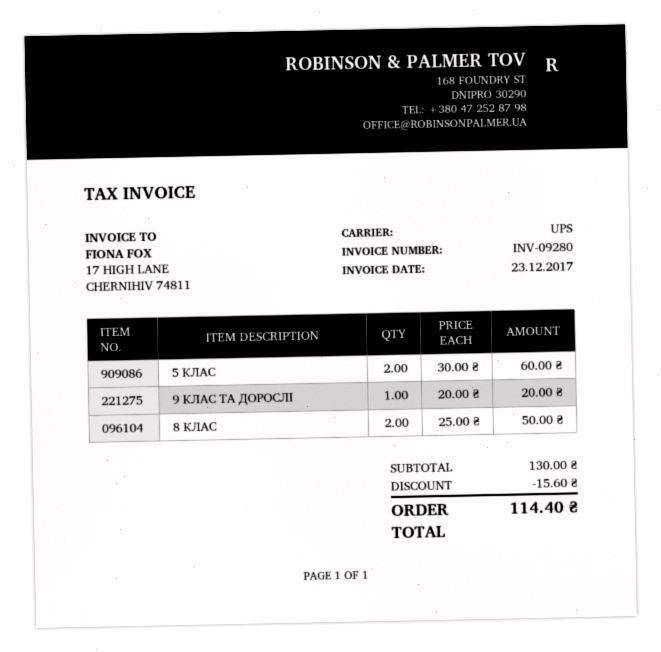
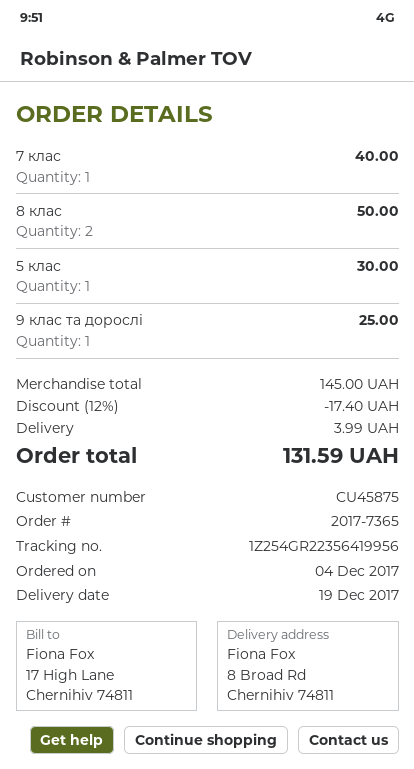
5 КЛАС: 2 for 60.00 -> 1 for 30.00
9 КЛАС ТА ДОРОСЛІ: 1 for 20.00 -> 1 for 25.00
7 клас: none -> 1 for 40.00
subtotal: 130.00 -> 145.00
discount: 15.60 -> 17.40
shipping: none -> 3.99
total: 114.40 -> 131.59

